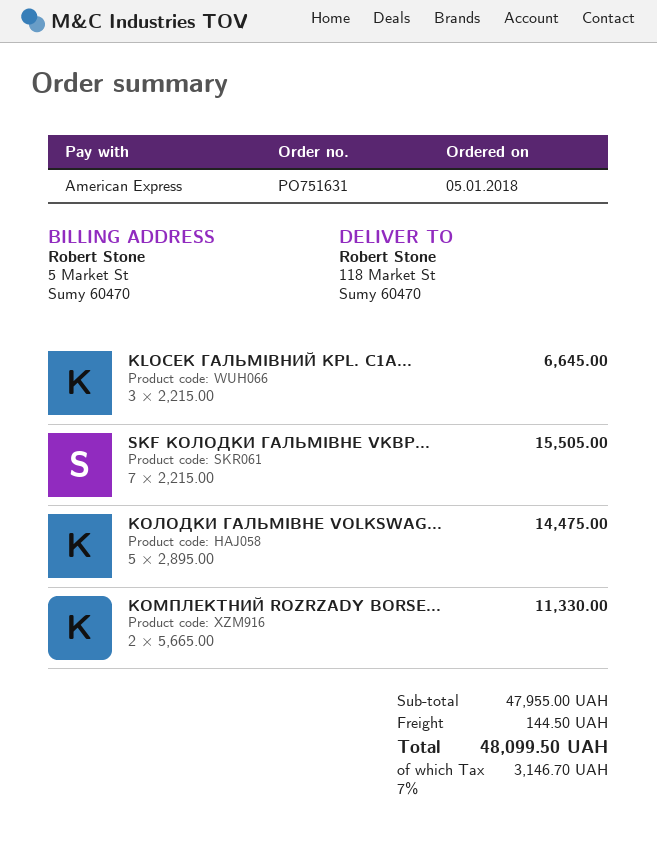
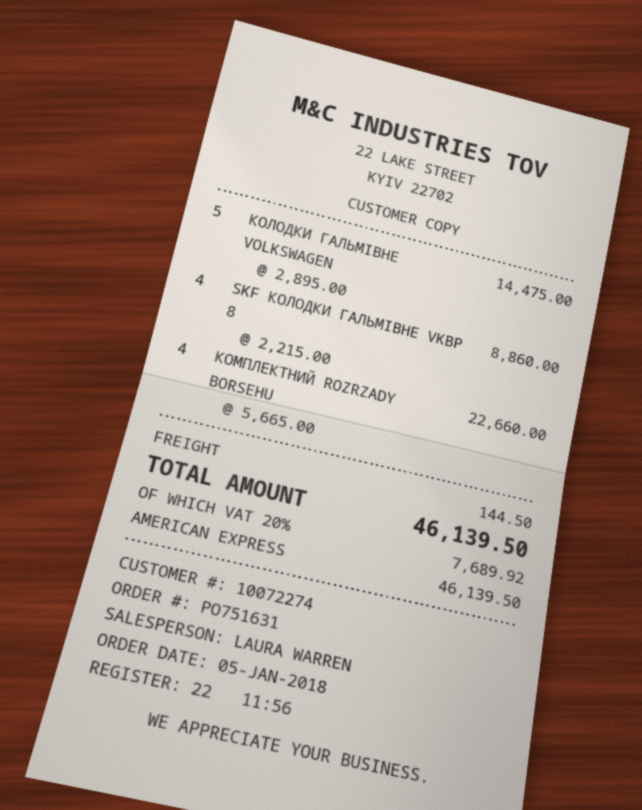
KLOCEK ГАЛЬМІВНИЙ KPL. C1A...: 3 x 2215.00 = 6645.00 -> none
SKF КОЛОДКИ ГАЛЬМІВНЕ VKBP...: 7 x 2215.00 = 15505.00 -> 4 x 2215.00 = 8860.00
КОМПЛЕКТНИЙ ROZRZADY BORSE...: 2 x 5665.00 = 11330.00 -> 4 x 5665.00 = 22660.00
tax: 7% = 3146.70 -> 20% = 7689.92
total: 48099.50 -> 46139.50

